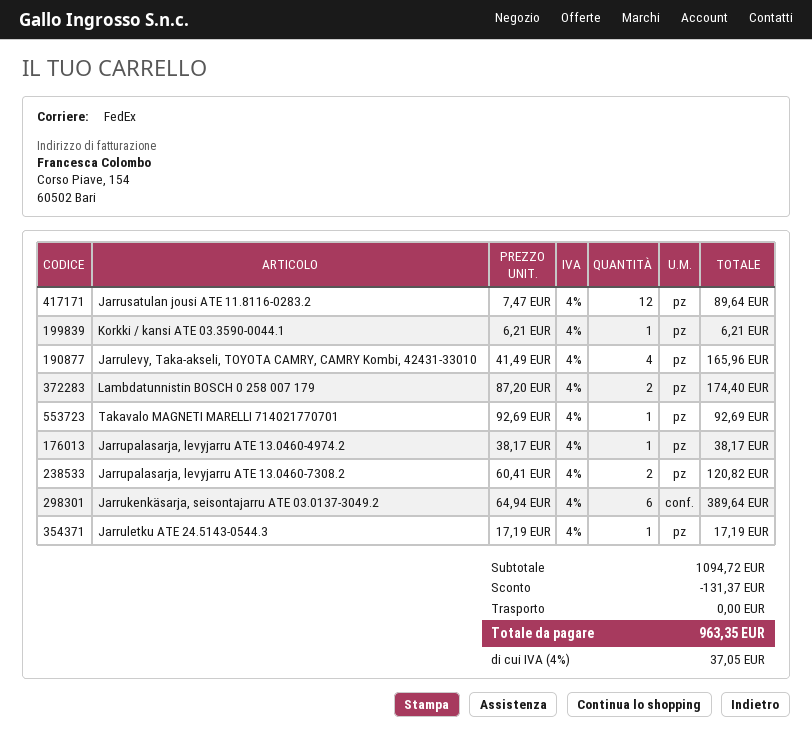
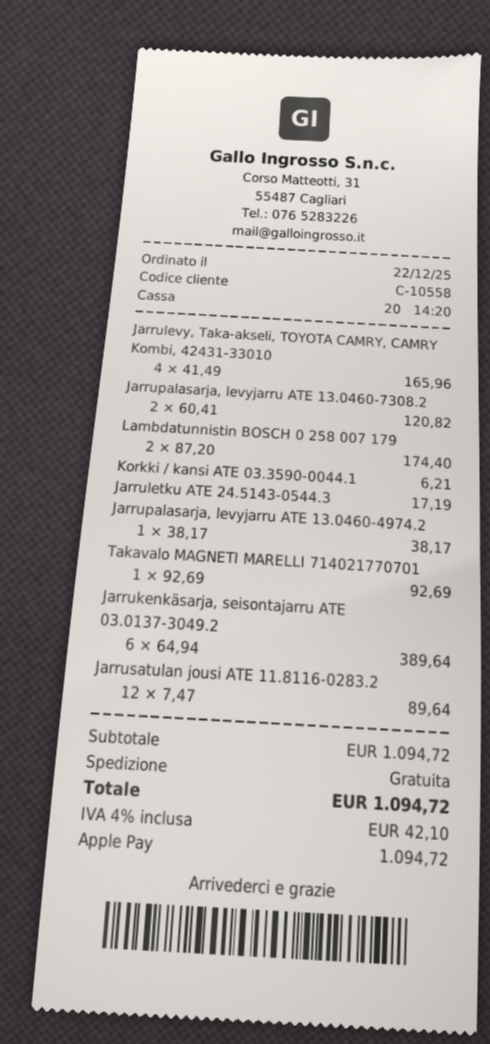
discount: 131.37 -> none
tax: 4% = 37.05 -> 4% = 42.10
total: 963.35 -> 1094.72

